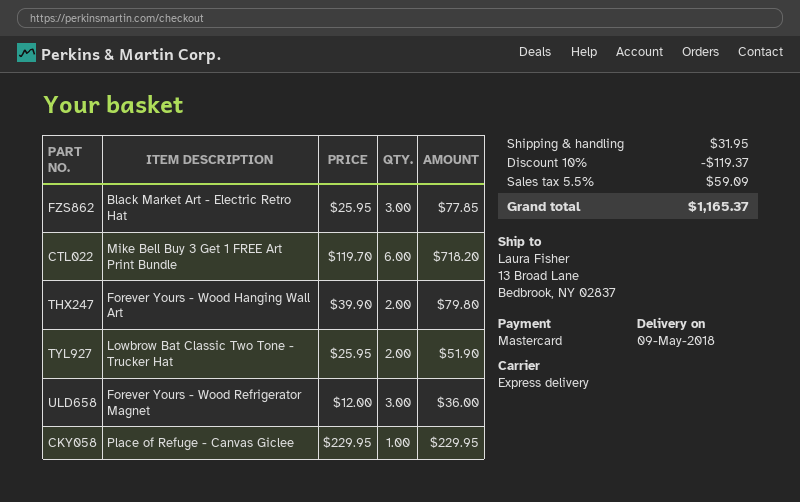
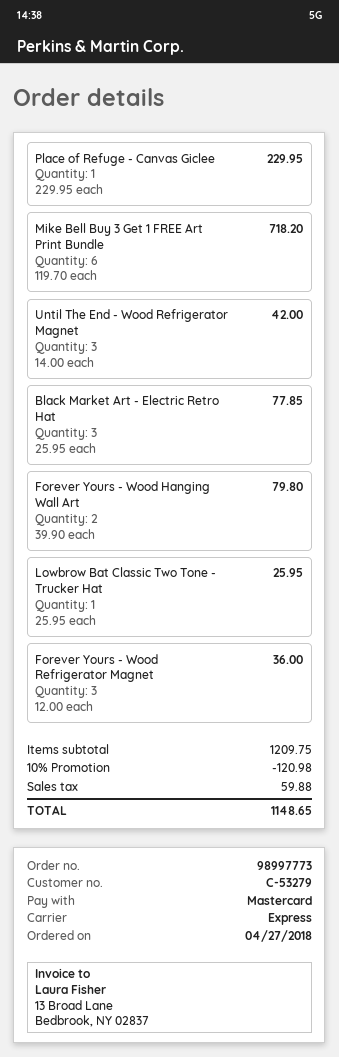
Lowbrow Bat Classic Two Tone - Trucker Hat: 2 x 25.95 = 51.90 -> 1 x 25.95 = 25.95
Until The End - Wood Refrigerator Magnet: none -> 3 x 14.00 = 42.00
discount: 10% = 119.37 -> 10% = 120.98
shipping: 31.95 -> none
tax: 59.09 -> 59.88
total: 1165.37 -> 1148.65

